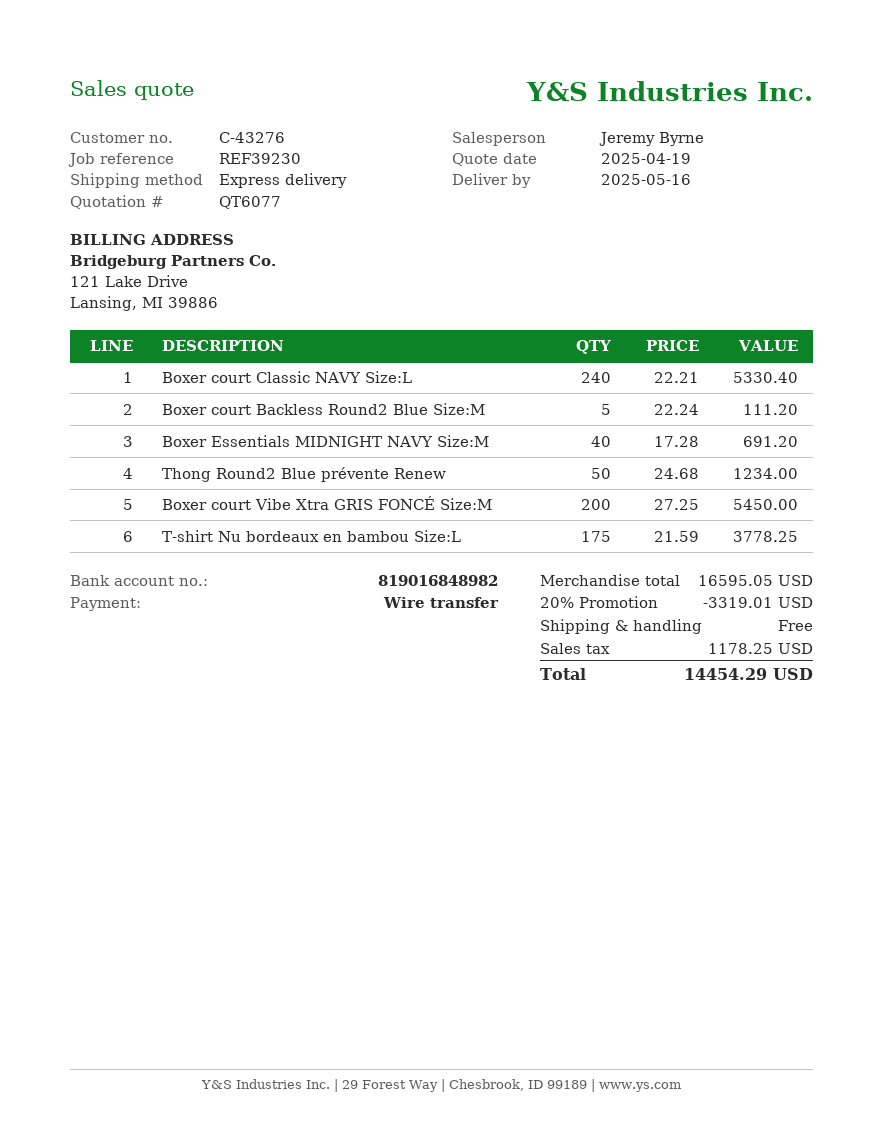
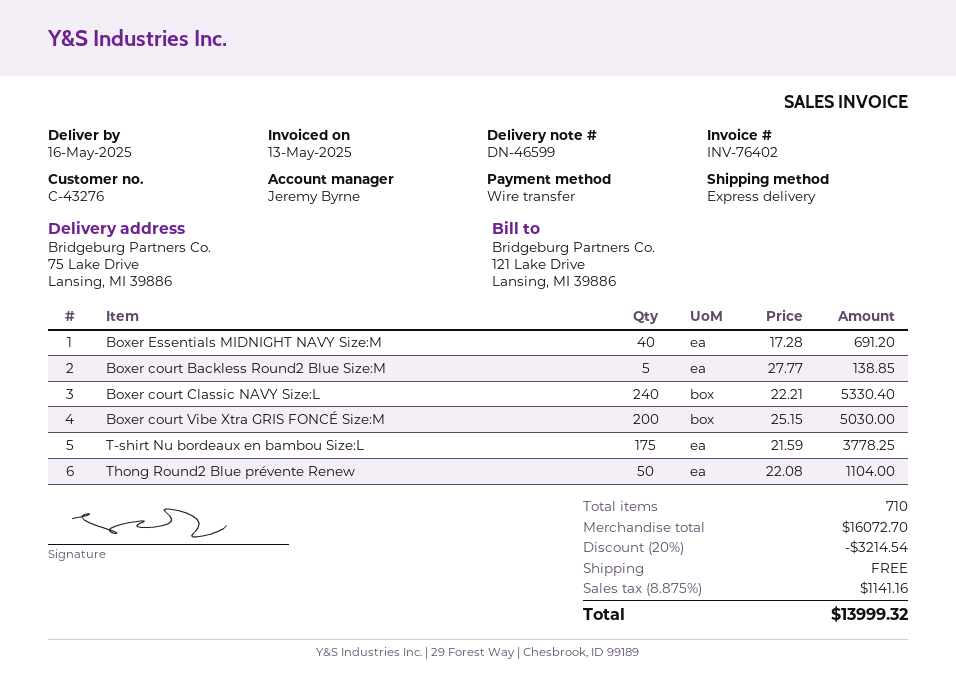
Boxer court Backless Round2 Blue Size:M: 5 x 22.24 = 111.20 -> 5 x 27.77 = 138.85
Thong Round2 Blue prévente Renew: 50 x 24.68 = 1234.00 -> 50 x 22.08 = 1104.00
Boxer court Vibe Xtra GRIS FONCÉ Size:M: 200 x 27.25 = 5450.00 -> 200 x 25.15 = 5030.00
subtotal: 16595.05 -> 16072.70
discount: 20% = 3319.01 -> 20% = 3214.54
tax: 1178.25 -> 1141.16
total: 14454.29 -> 13999.32

